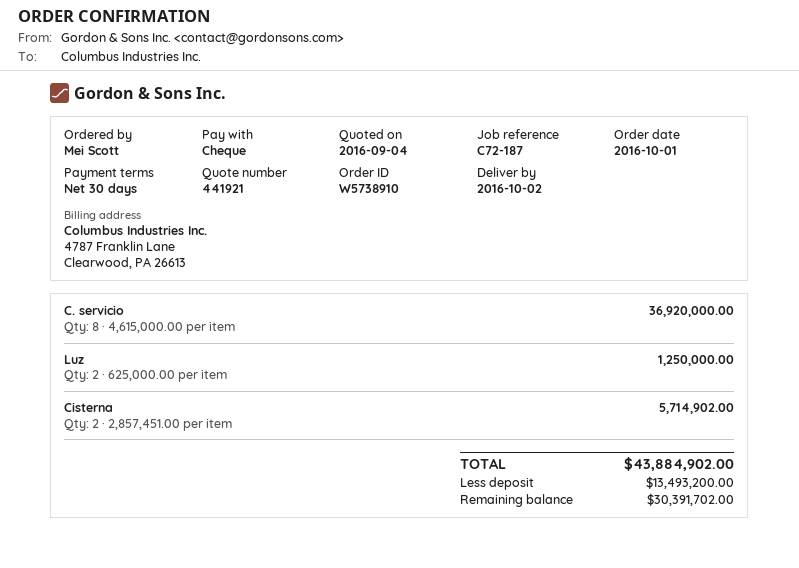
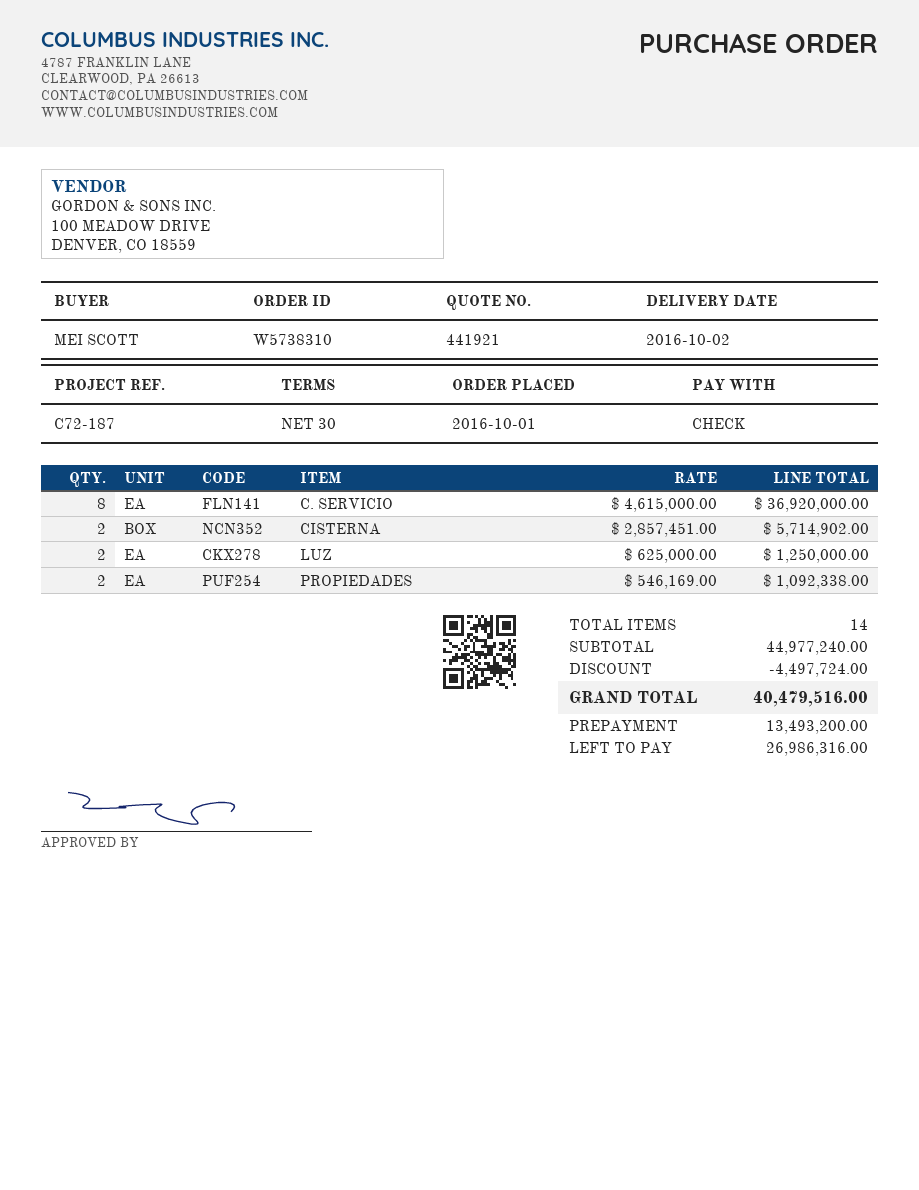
order number: W5738910 -> W5738310
PROPIEDADES: none -> 2 x 546169.00 = 1092338.00
discount: none -> 4497724.00
total: 43884902.00 -> 40479516.00
balance: 30391702.00 -> 26986316.00

